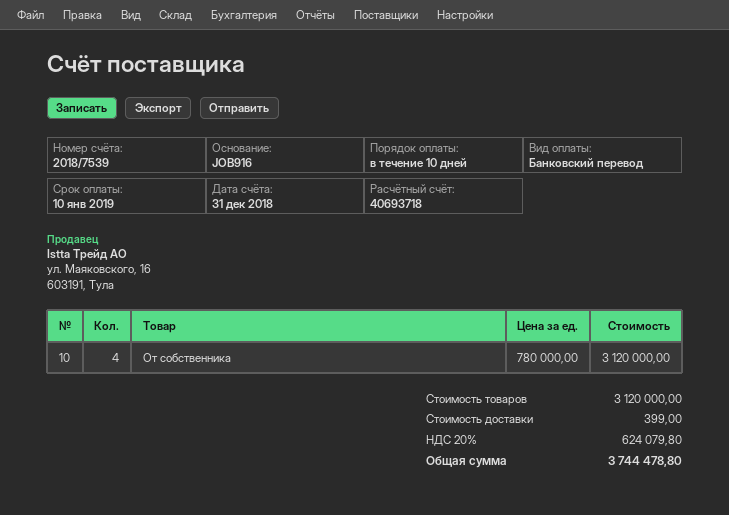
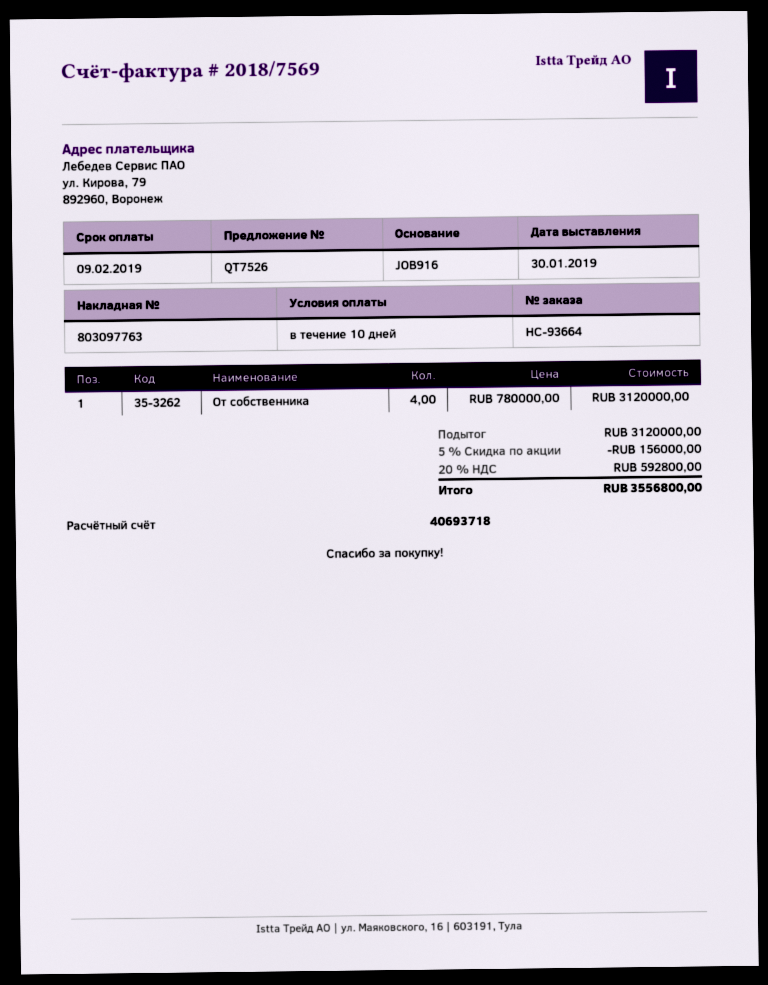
invoice number: 2018/7539 -> 2018/7569
invoice date: 2018-12-31 -> 2019-01-30
due date: 2019-01-10 -> 2019-02-09
discount: none -> 5% = 156000.00
shipping: 399.00 -> none
tax: 20% = 624079.80 -> 20% = 592800.00
total: 3744478.80 -> 3556800.00

